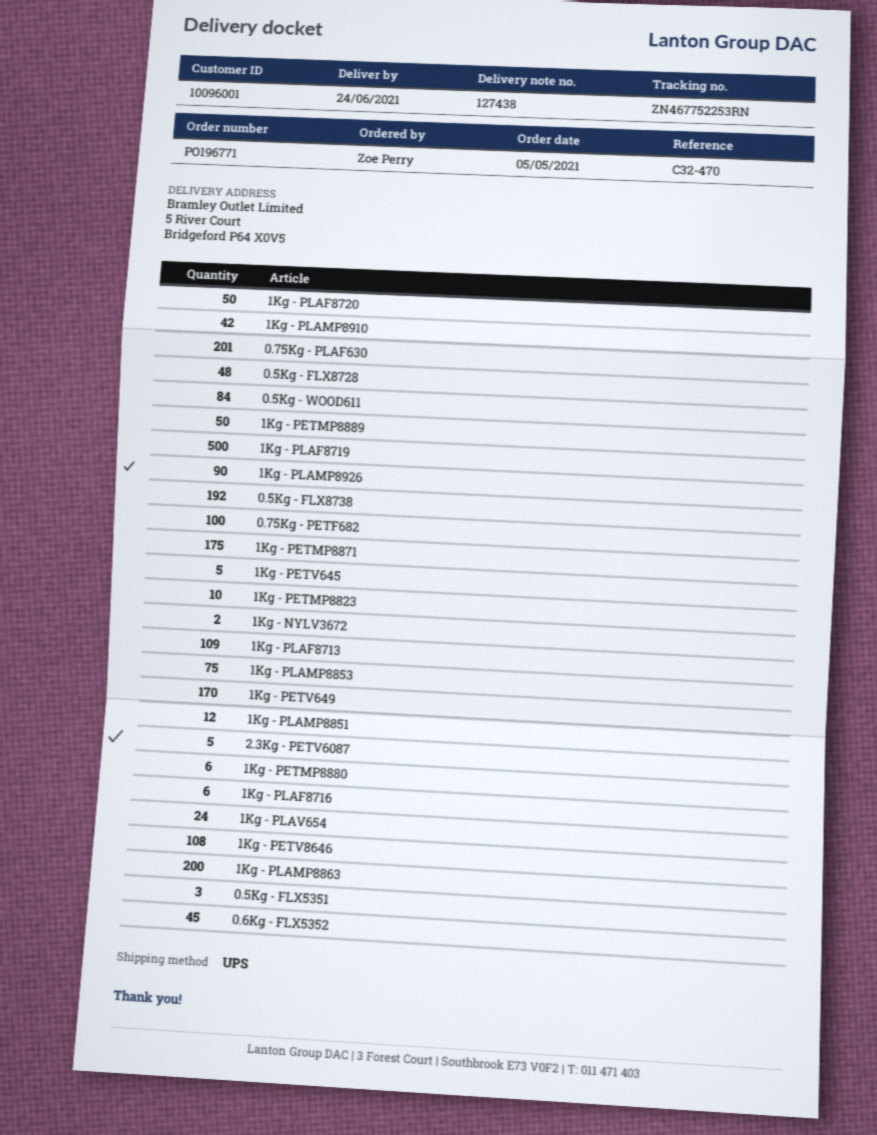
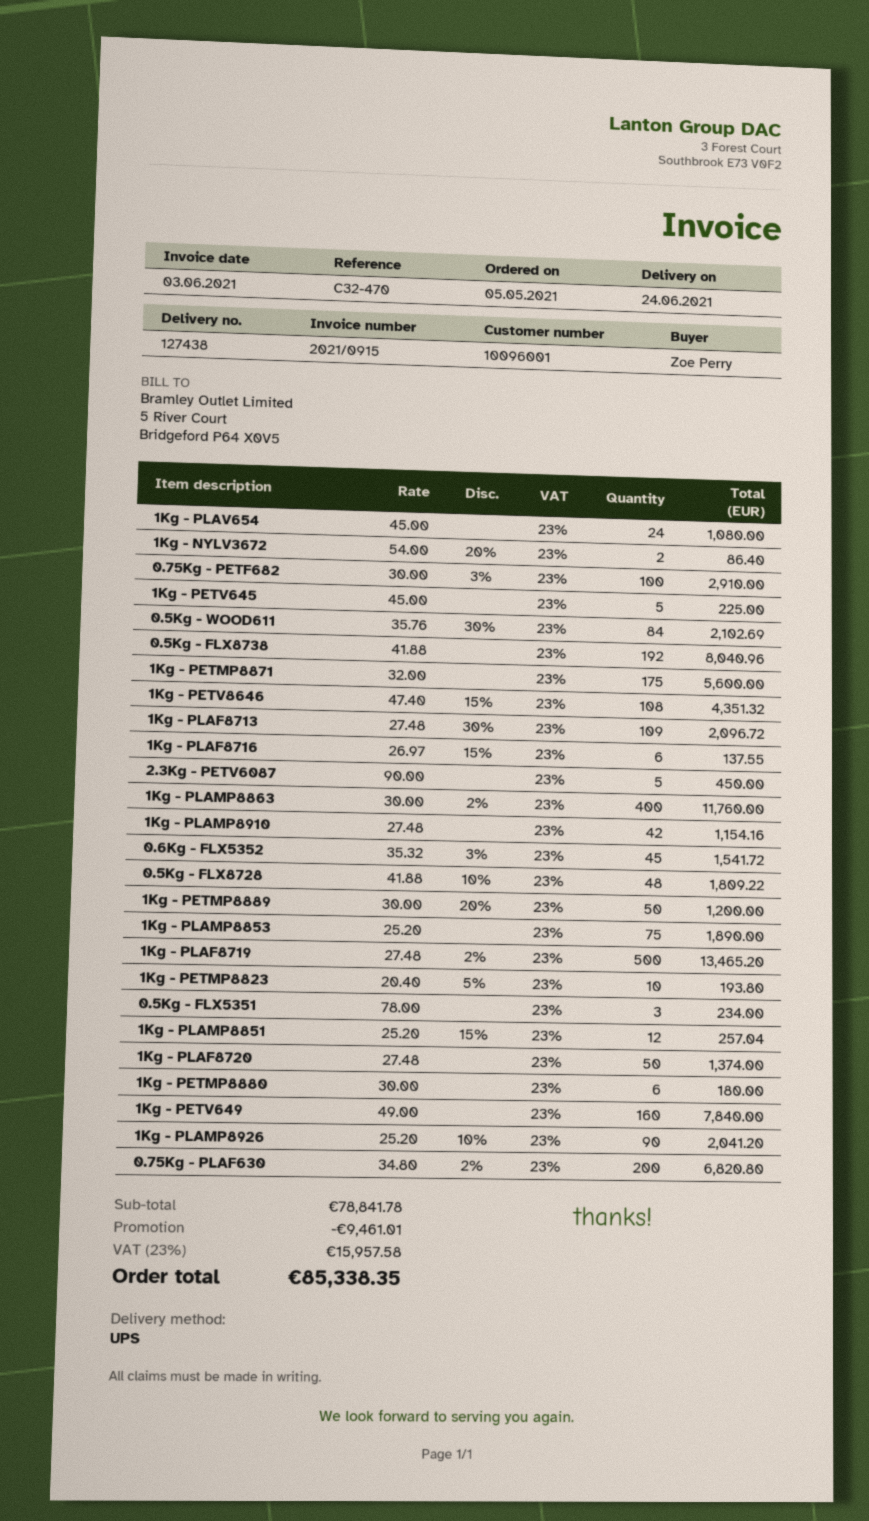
0.75Kg - PLAF630: 201 -> 200
1Kg - PETV649: 170 -> 160
1Kg - PLAMP8863: 200 -> 400

